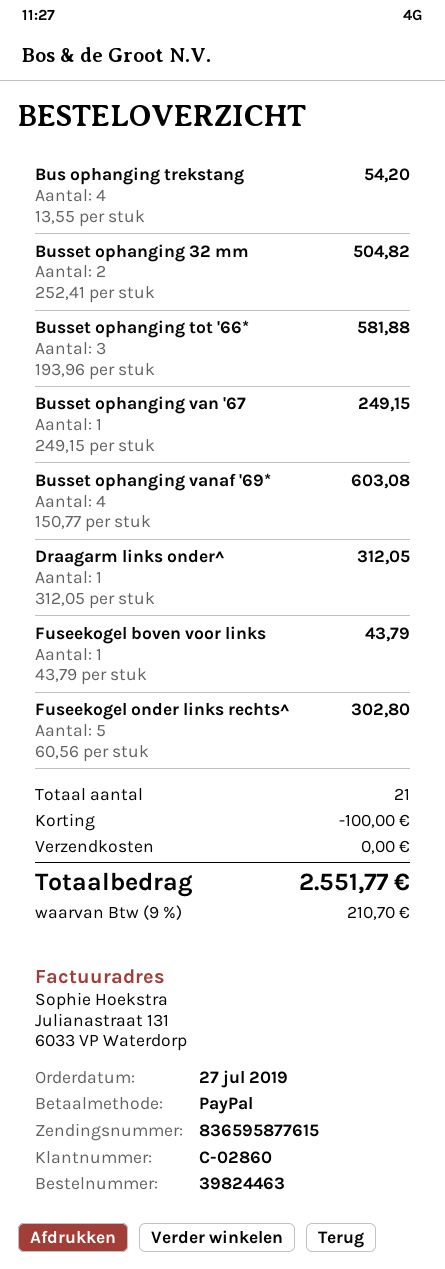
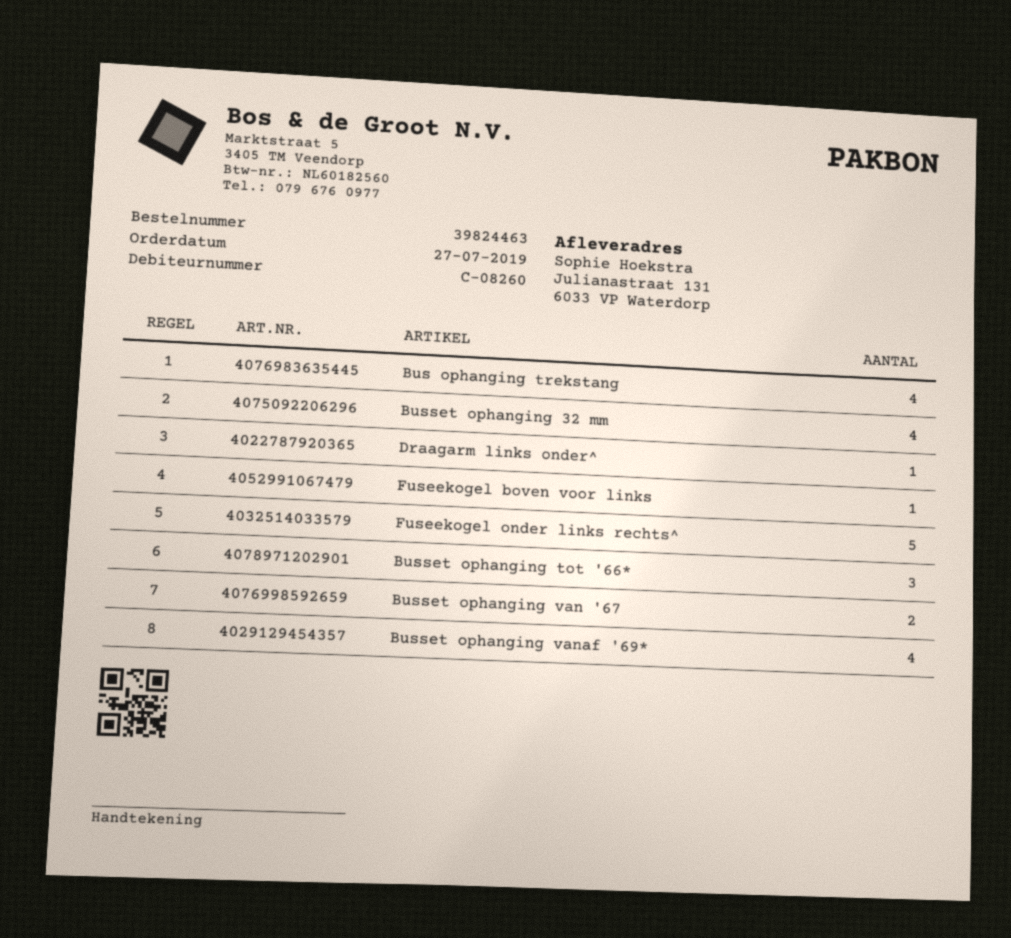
customer number: C-02860 -> C-08260
Busset ophanging 32 mm: 2 -> 4
Busset ophanging van '67: 1 -> 2

